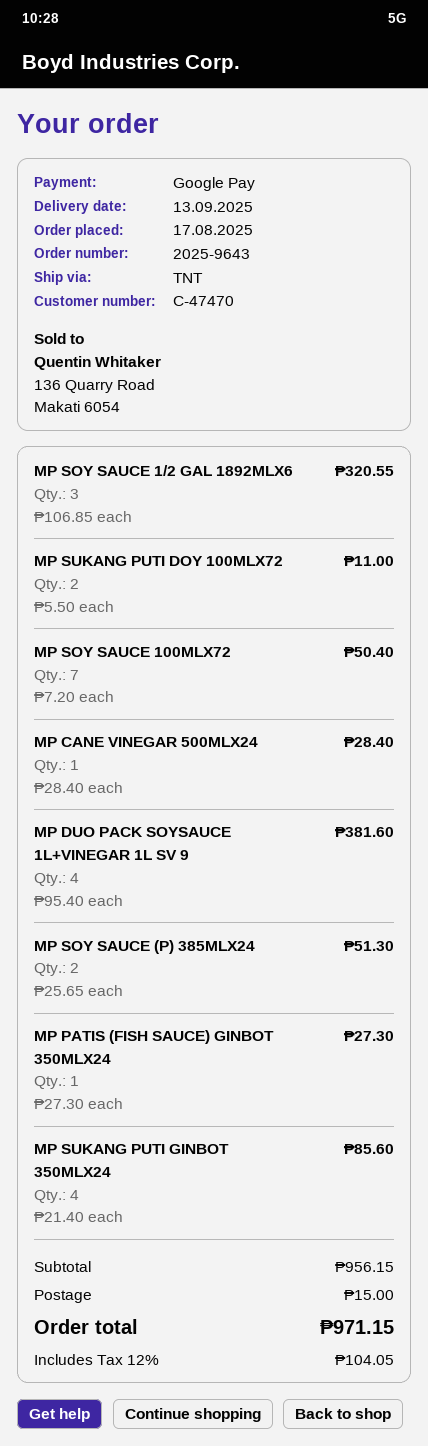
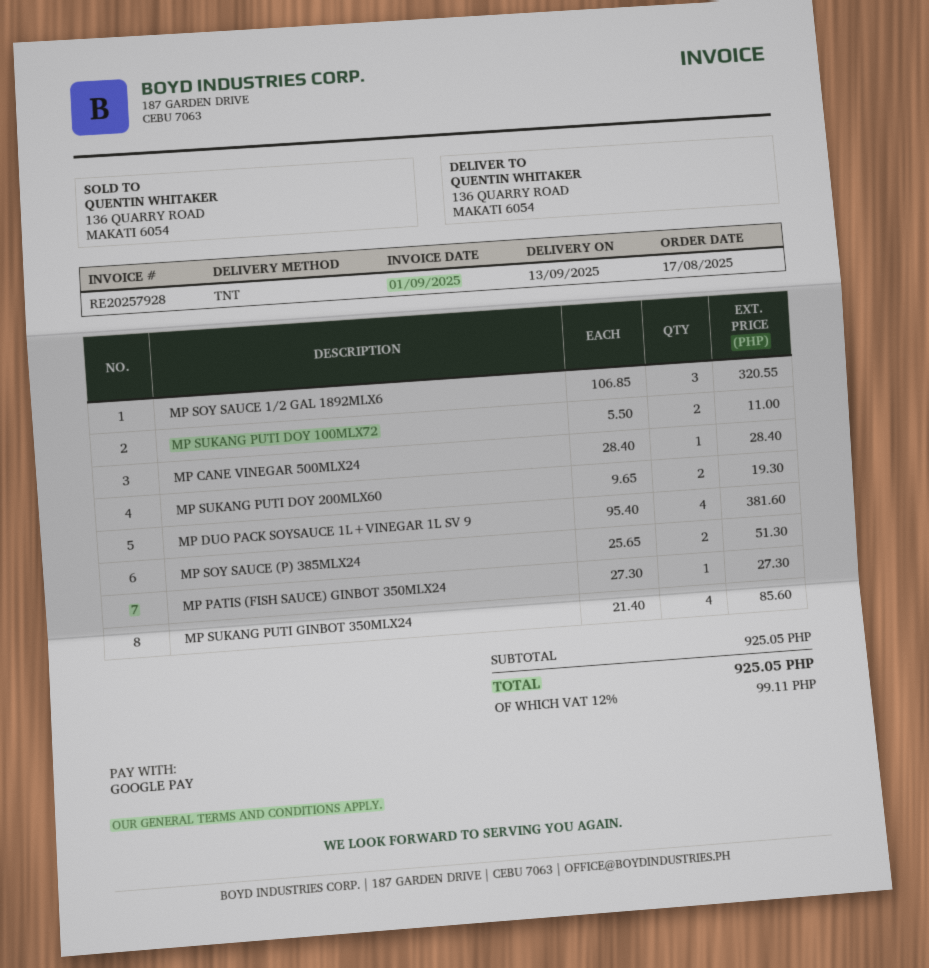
MP SOY SAUCE 100MLX72: 7 x 7.20 = 50.40 -> none
MP SUKANG PUTI DOY 200MLX60: none -> 2 x 9.65 = 19.30
subtotal: 956.15 -> 925.05
shipping: 15.00 -> none
tax: 12% = 104.05 -> 12% = 99.11
total: 971.15 -> 925.05

